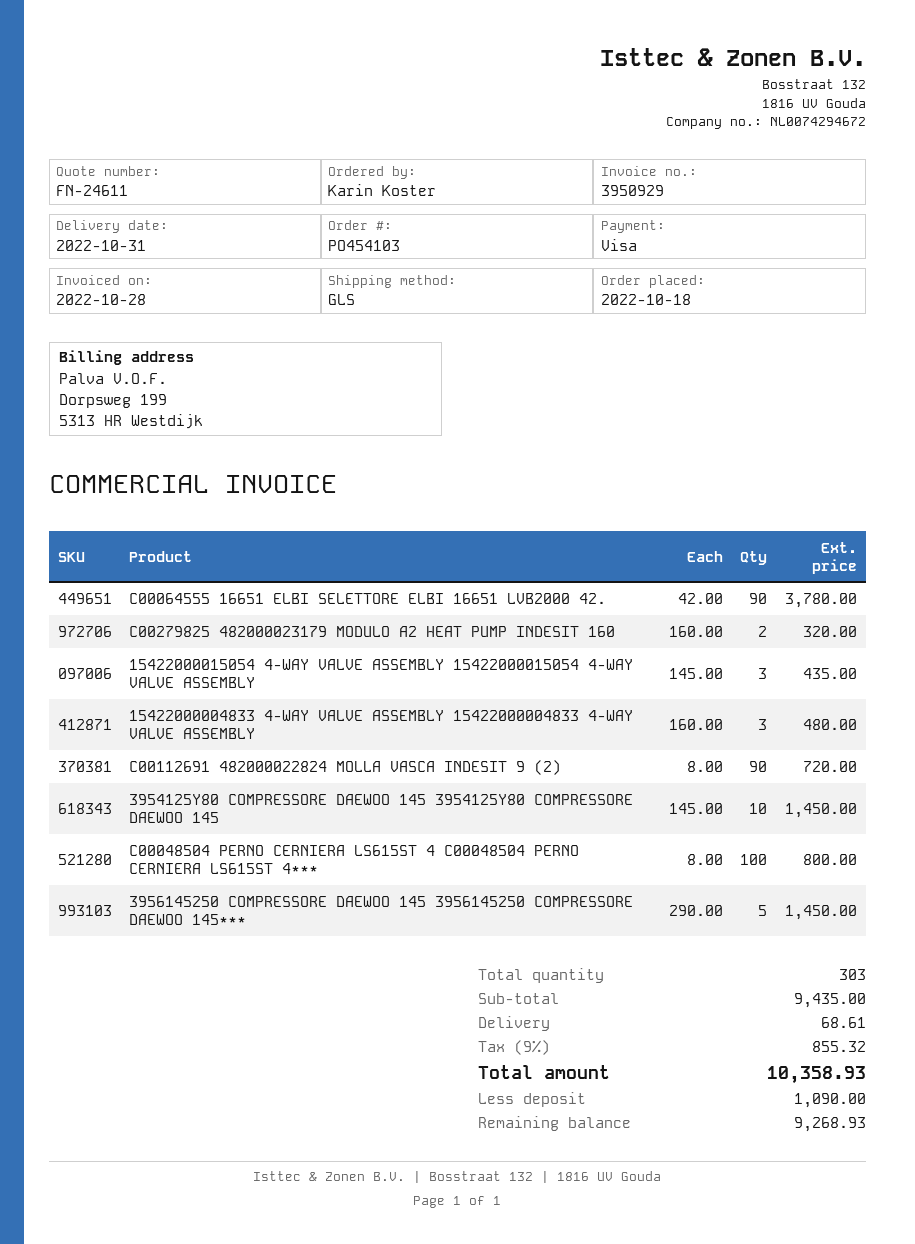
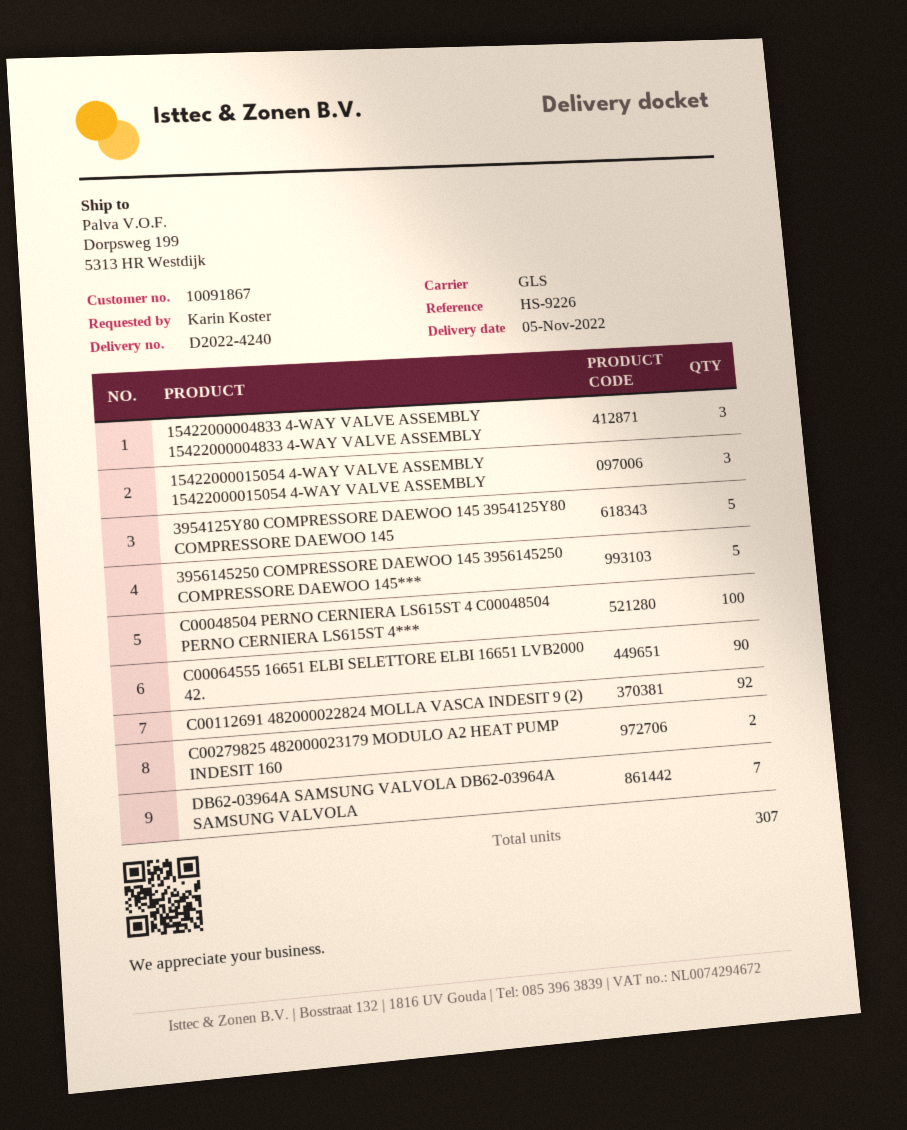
delivery date: 2022-10-31 -> 2022-11-05
C00112691 482000022824 MOLLA VASCA INDESIT 9 (2): 90 -> 92
3954125Y80 COMPRESSORE DAEWOO 145 3954125Y80 COMPRESSORE DAEWOO 145: 10 -> 5
DB62-03964A SAMSUNG VALVOLA DB62-03964A SAMSUNG VALVOLA: none -> 7
total quantity: 303 -> 307

